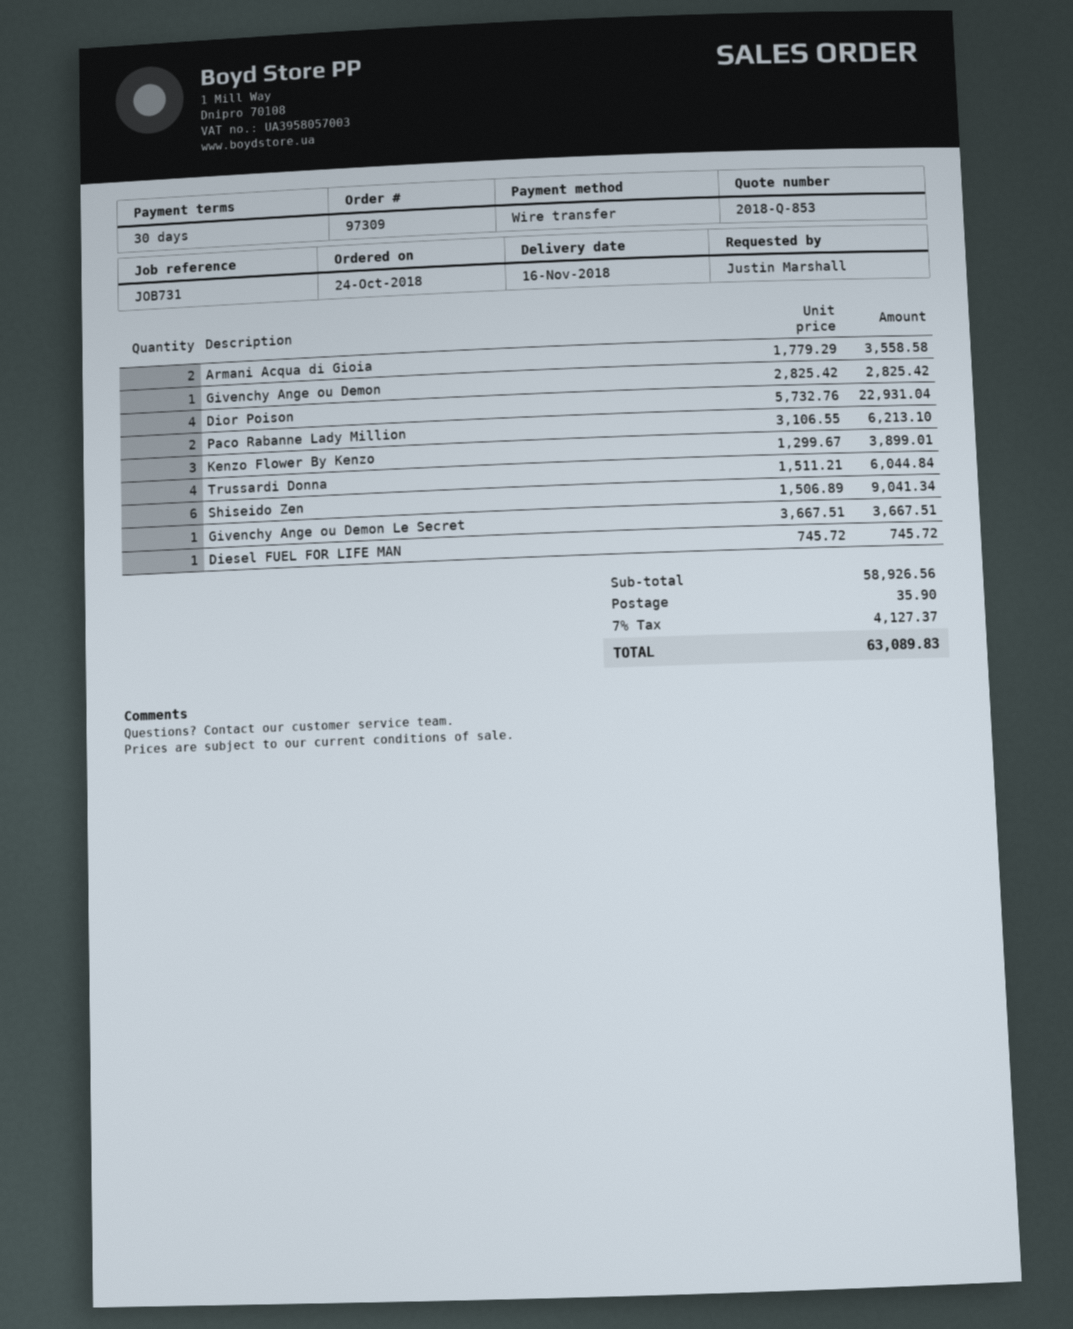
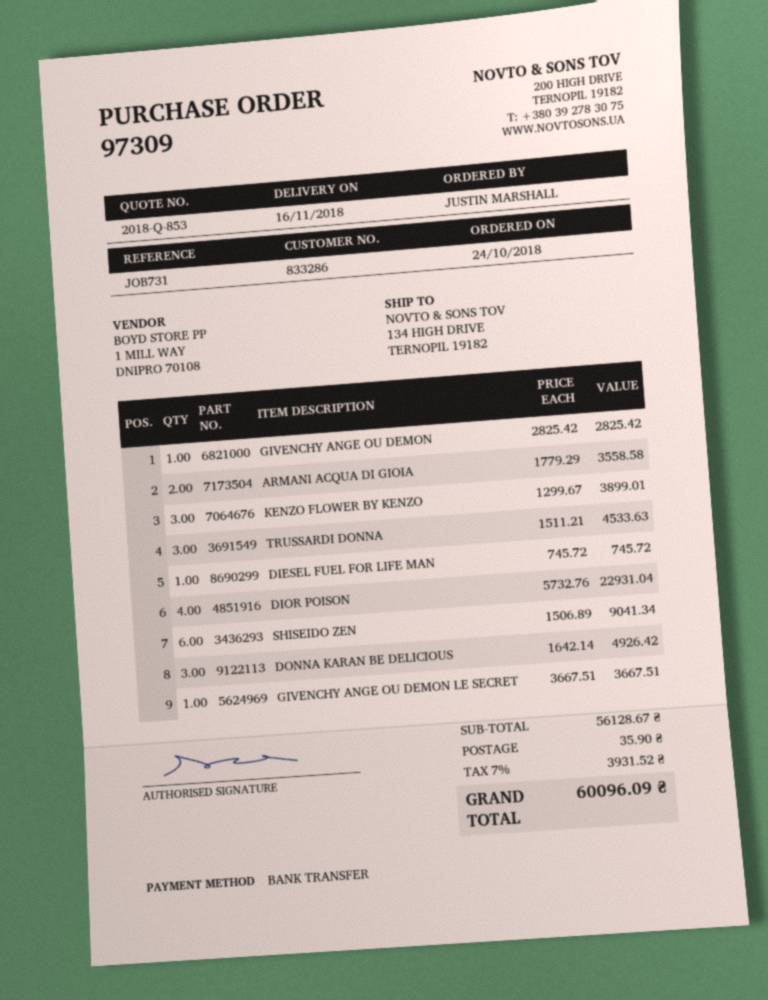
Paco Rabanne Lady Million: 2 x 3106.55 = 6213.10 -> none
Trussardi Donna: 4 x 1511.21 = 6044.84 -> 3 x 1511.21 = 4533.63
DONNA KARAN BE DELICIOUS: none -> 3 x 1642.14 = 4926.42
subtotal: 58926.56 -> 56128.67
tax: 7% = 4127.37 -> 7% = 3931.52
total: 63089.83 -> 60096.09

